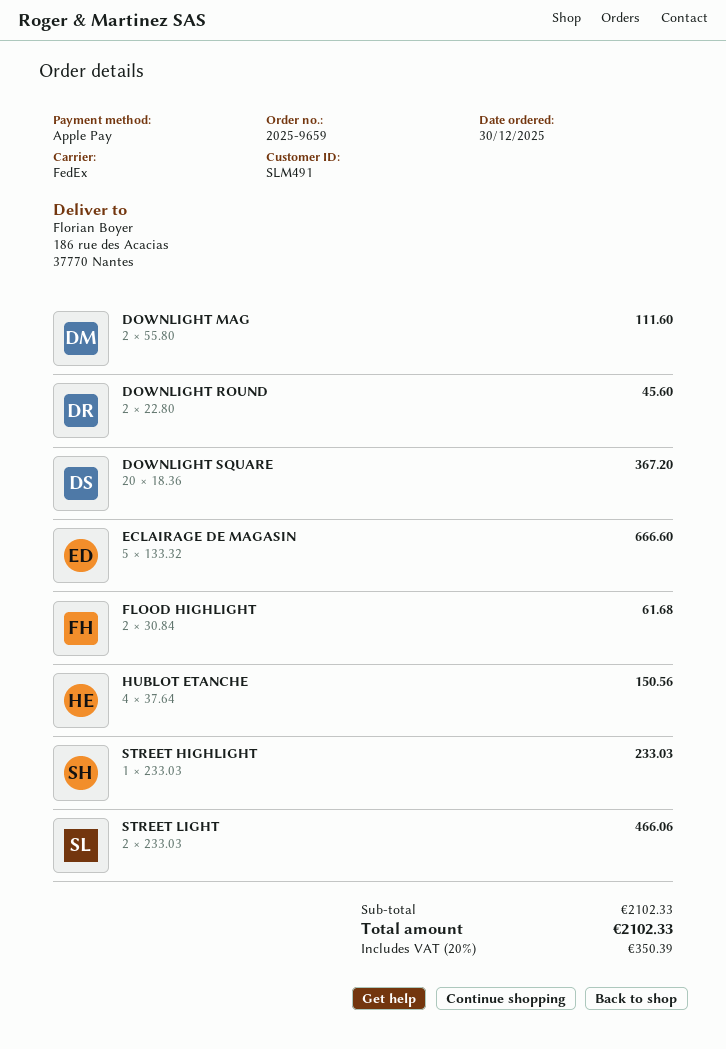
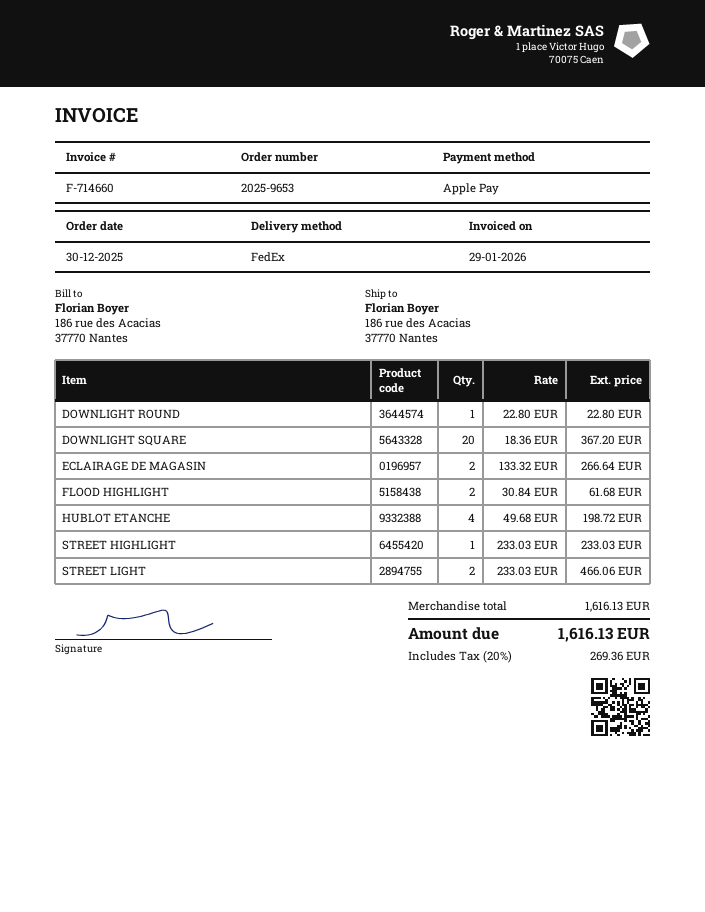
order number: 2025-9659 -> 2025-9653
DOWNLIGHT MAG: 2 x 55.80 = 111.60 -> none
DOWNLIGHT ROUND: 2 x 22.80 = 45.60 -> 1 x 22.80 = 22.80
ECLAIRAGE DE MAGASIN: 5 x 133.32 = 666.60 -> 2 x 133.32 = 266.64
HUBLOT ETANCHE: 4 x 37.64 = 150.56 -> 4 x 49.68 = 198.72
subtotal: 2102.33 -> 1616.13
tax: 20% = 350.39 -> 20% = 269.36
total: 2102.33 -> 1616.13

